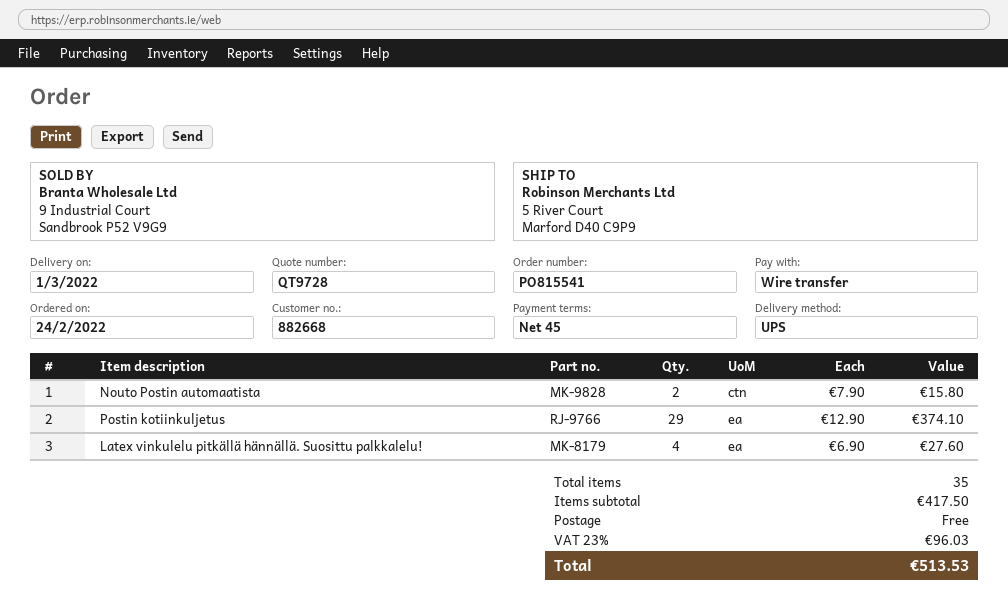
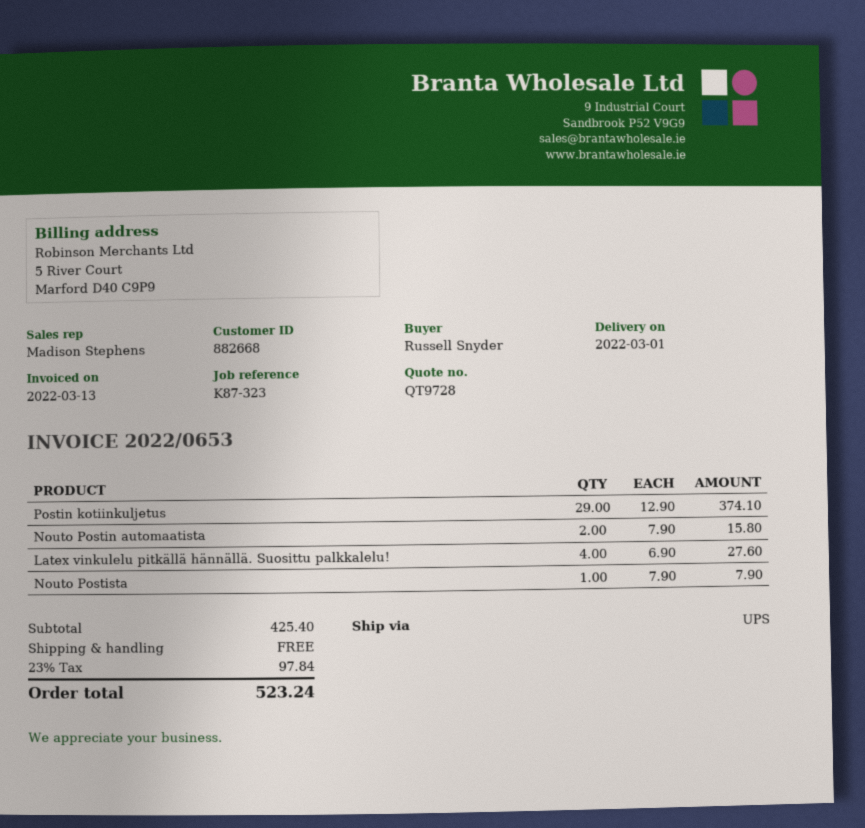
Nouto Postista: none -> 1 x 7.90 = 7.90
subtotal: 417.50 -> 425.40
tax: 23% = 96.03 -> 23% = 97.84
total: 513.53 -> 523.24

